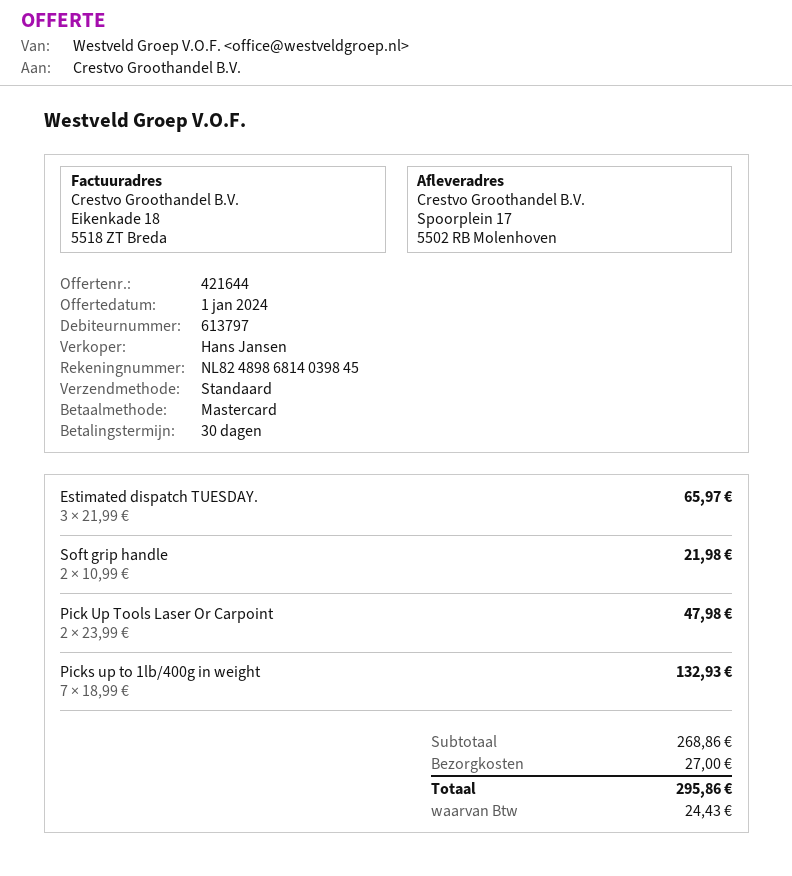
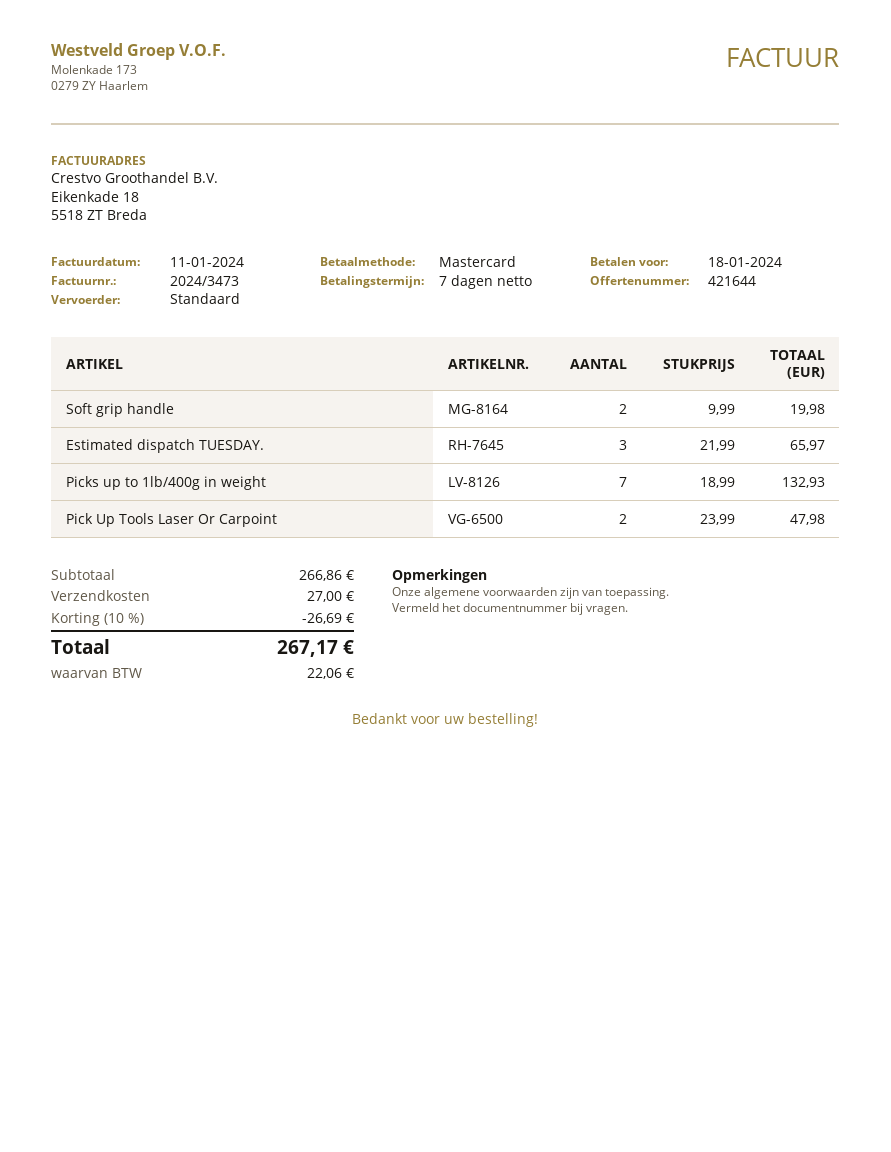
payment terms: 30 days -> 7 days
Soft grip handle: 2 x 10.99 = 21.98 -> 2 x 9.99 = 19.98
subtotal: 268.86 -> 266.86
discount: none -> 10% = 26.69
tax: 24.43 -> 22.06
total: 295.86 -> 267.17

